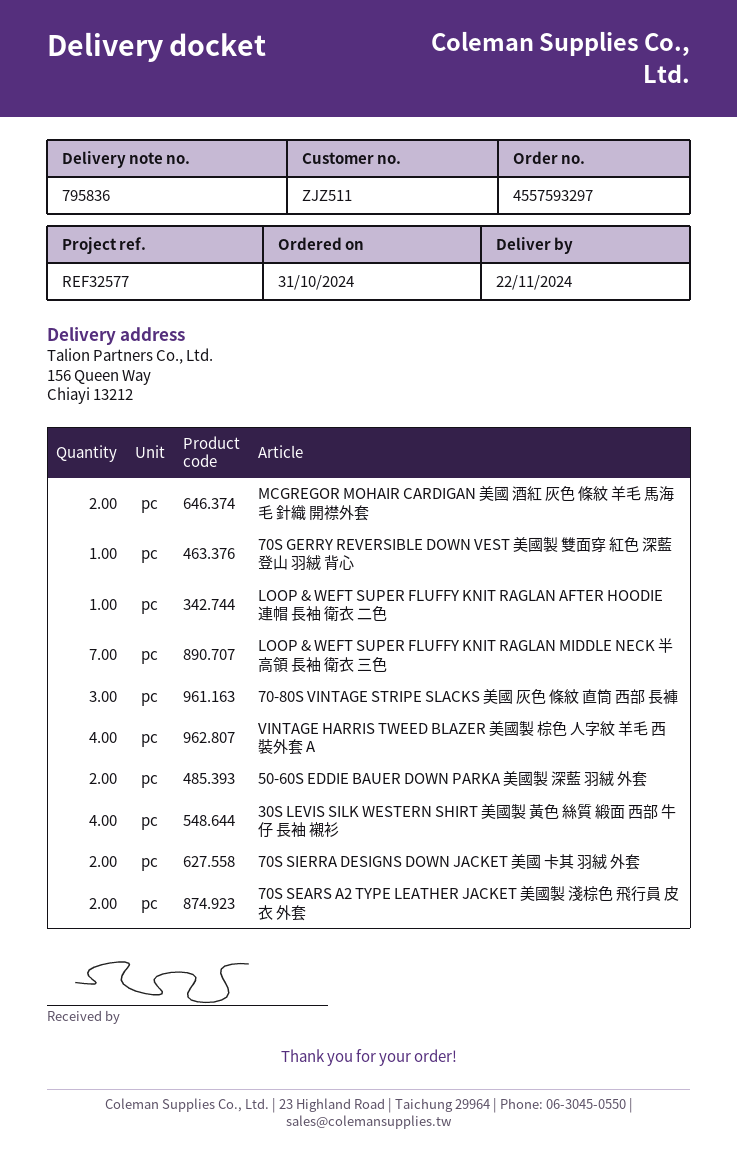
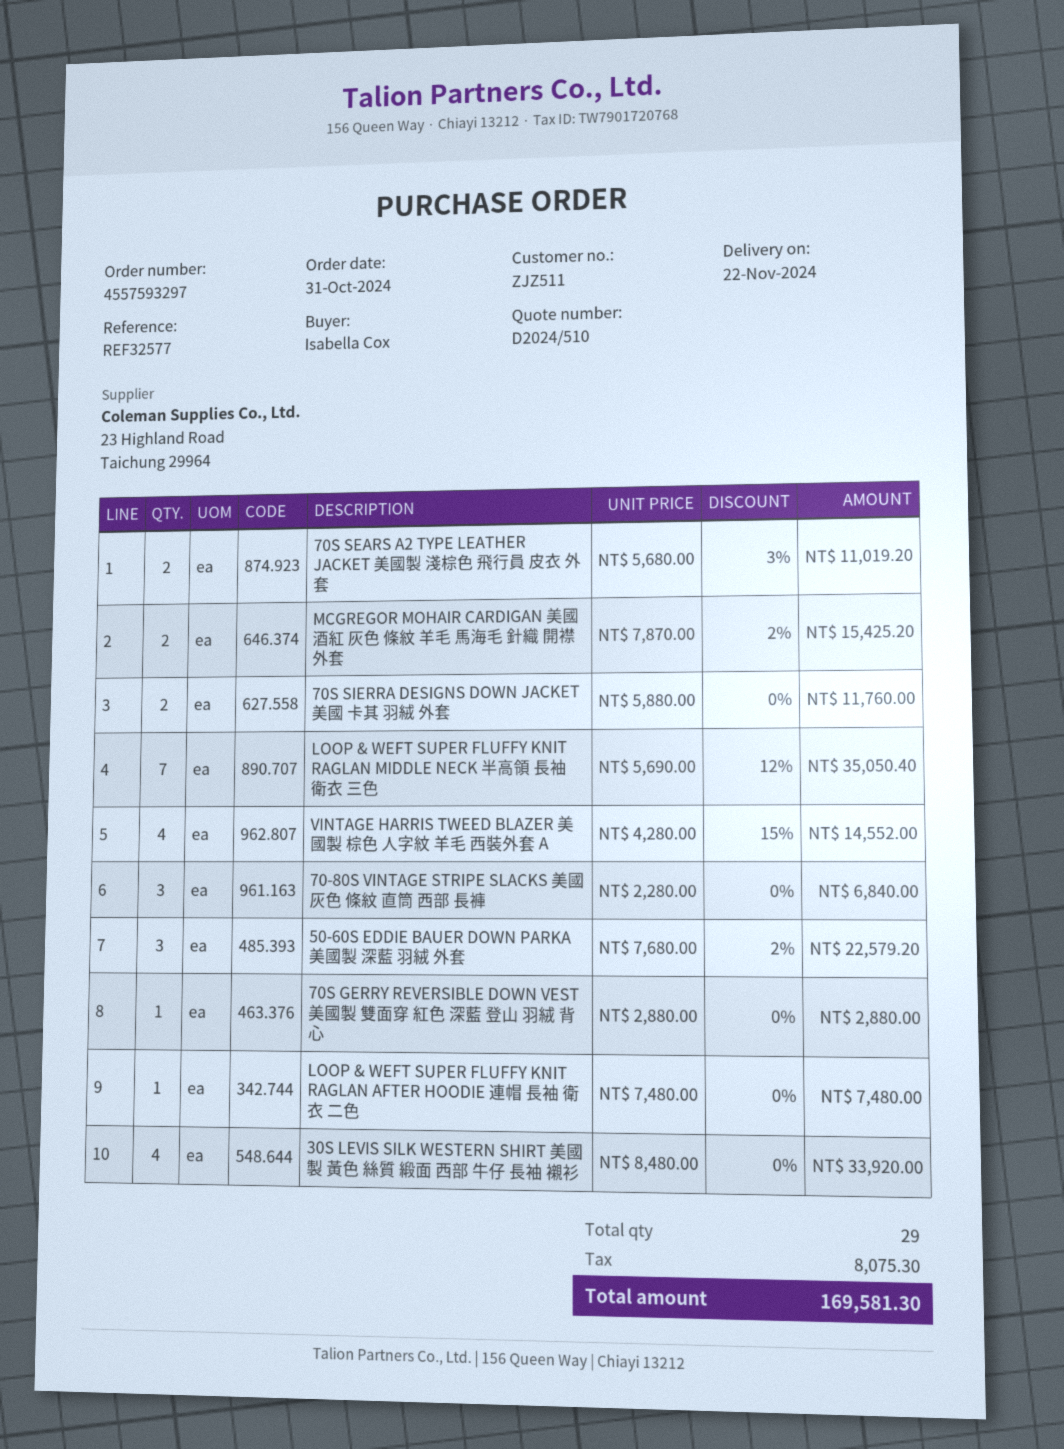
50-60S EDDIE BAUER DOWN PARKA 美國製 深藍 羽絨 外套: 2 -> 3

